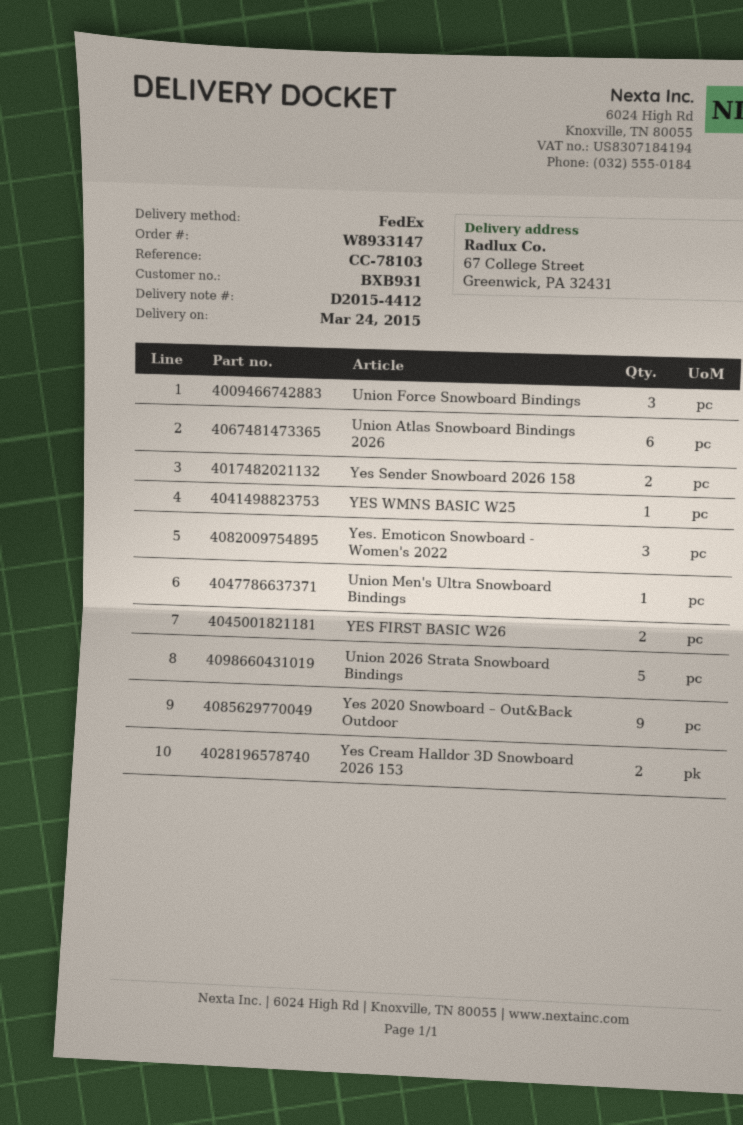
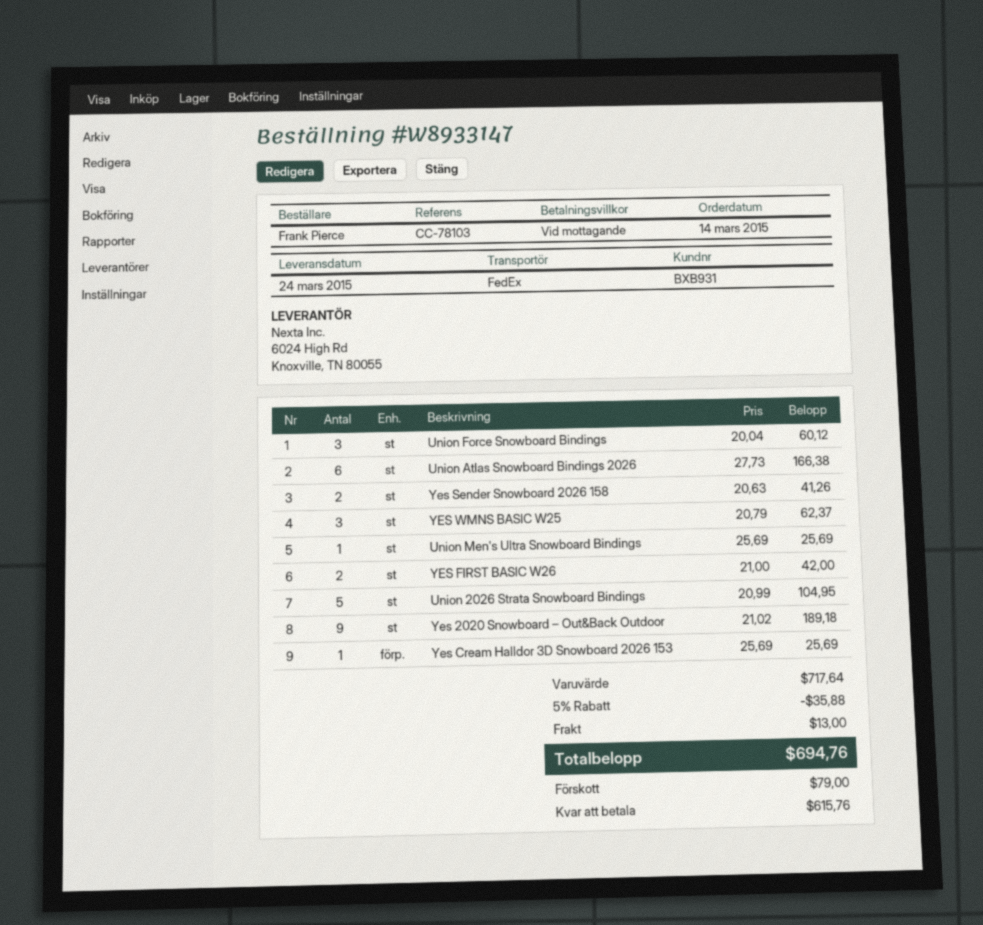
YES WMNS BASIC W25: 1 -> 3
Yes. Emoticon Snowboard - Women's 2022: 3 -> none
Yes Cream Halldor 3D Snowboard 2026 153: 2 -> 1

